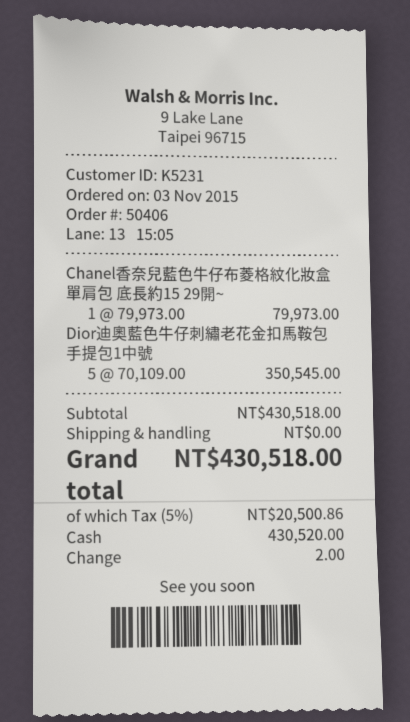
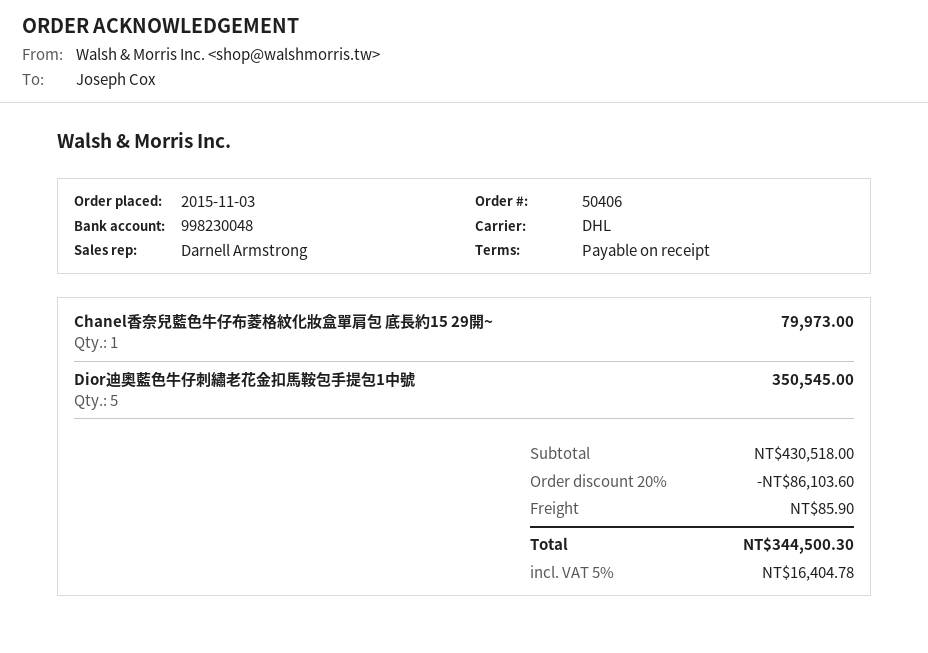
discount: none -> 20% = 86103.60
shipping: 0.00 -> 85.90
tax: 5% = 20500.86 -> 5% = 16404.78
total: 430518.00 -> 344500.30

